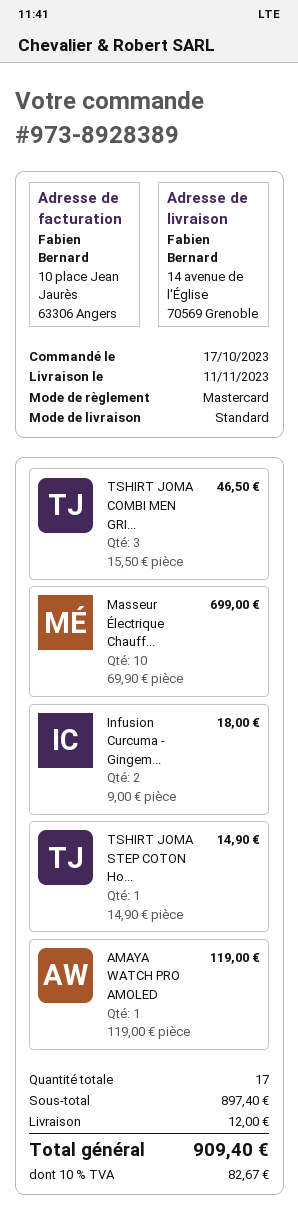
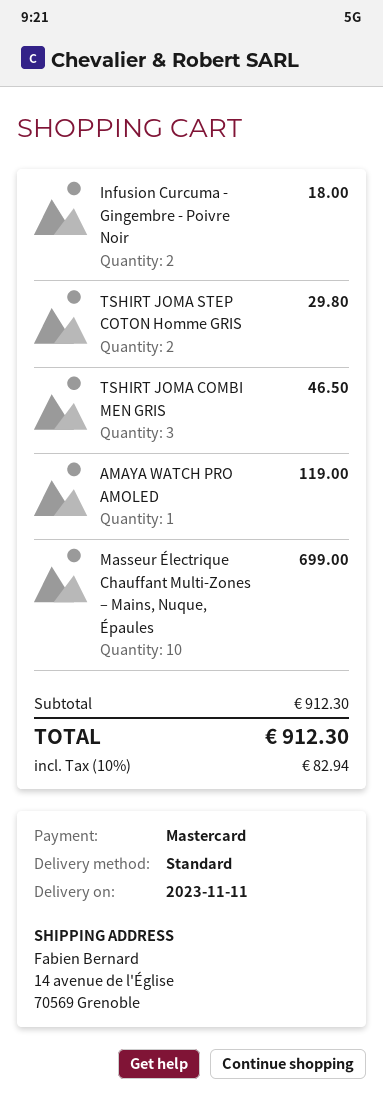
TSHIRT JOMA STEP COTON Ho...: 1 for 14.90 -> 2 for 29.80
subtotal: 897.40 -> 912.30
shipping: 12.00 -> none
tax: 10% = 82.67 -> 10% = 82.94
total: 909.40 -> 912.30

